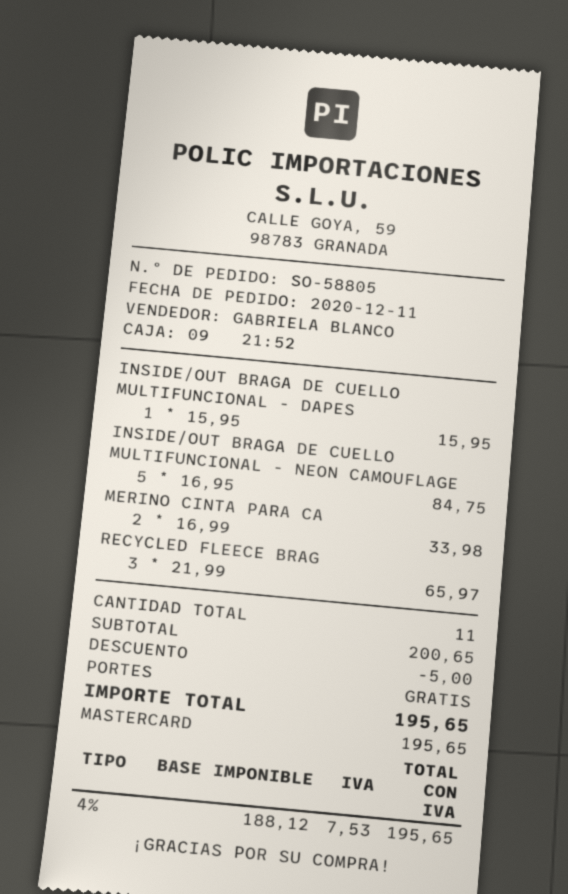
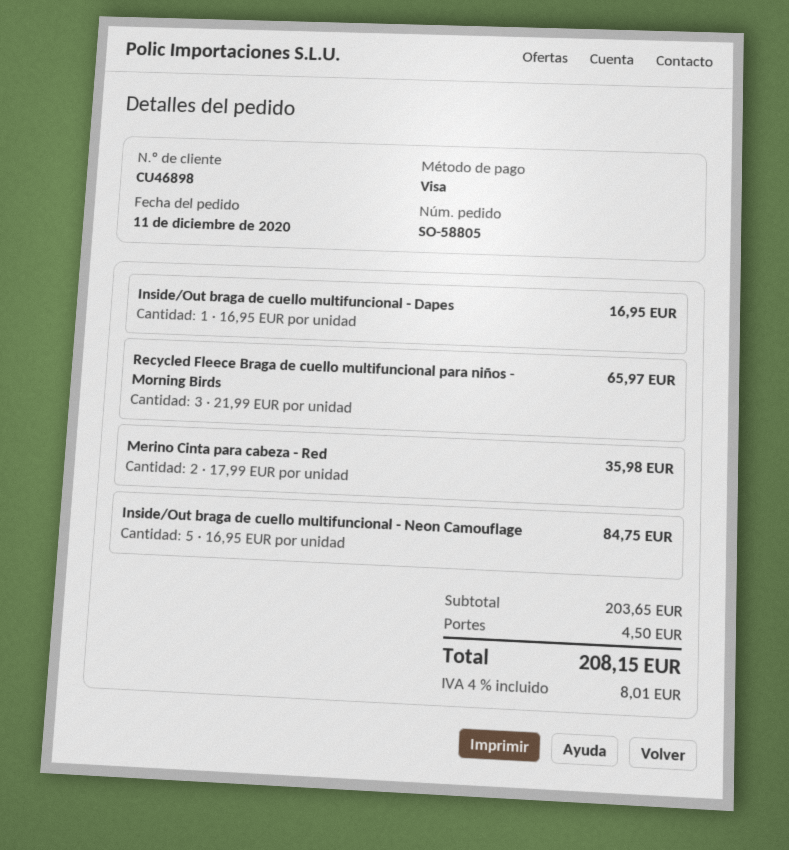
payment method: Mastercard -> Visa
INSIDE/OUT BRAGA DE CUELLO MULTIFUNCIONAL - DAPES: 1 x 15.95 = 15.95 -> 1 x 16.95 = 16.95
MERINO CINTA PARA CA: 2 x 16.99 = 33.98 -> 2 x 17.99 = 35.98
subtotal: 200.65 -> 203.65
discount: 5.00 -> none
shipping: 0.00 -> 4.50
tax: 4% = 7.53 -> 4% = 8.01
total: 195.65 -> 208.15

